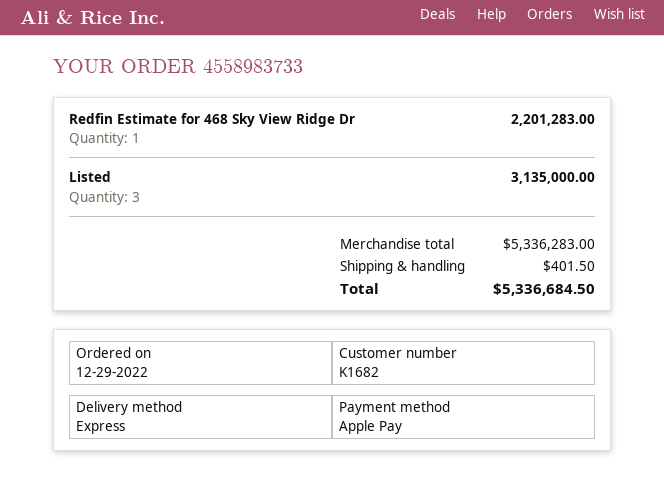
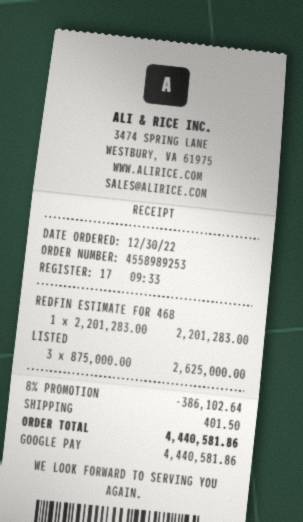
order number: 4558983733 -> 4558989253
order date: 2022-12-29 -> 2022-12-30
payment method: Apple Pay -> Google Pay
Listed: 3 for 3135000.00 -> 3 for 2625000.00
discount: none -> 8% = 386102.64
total: 5336684.50 -> 4440581.86

